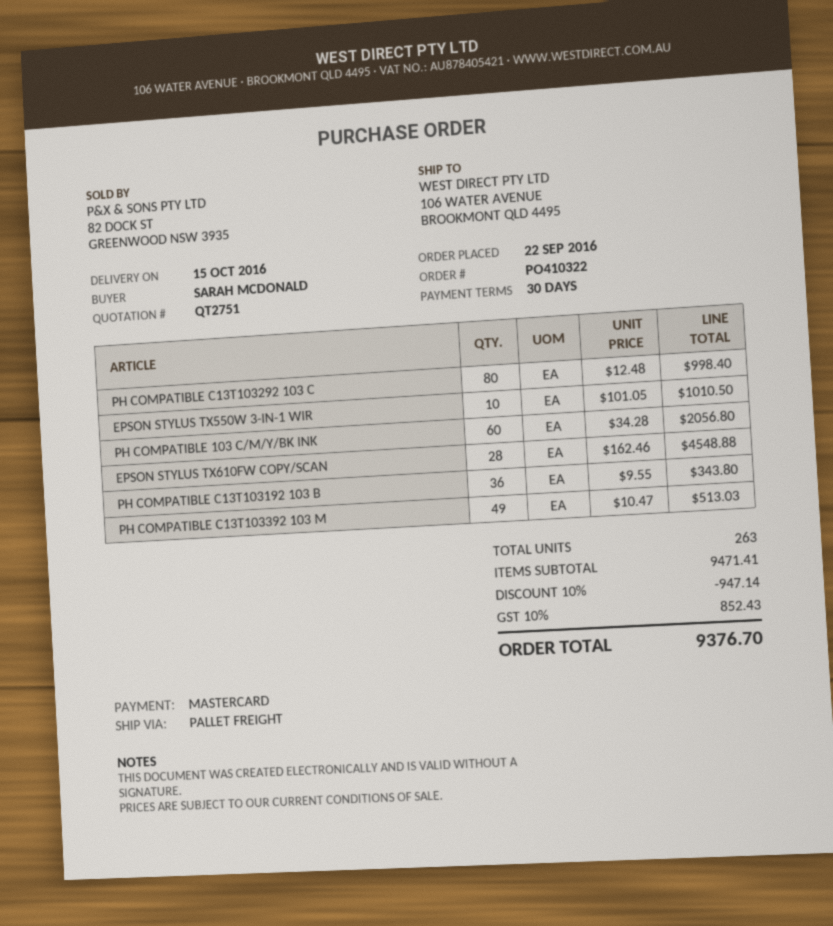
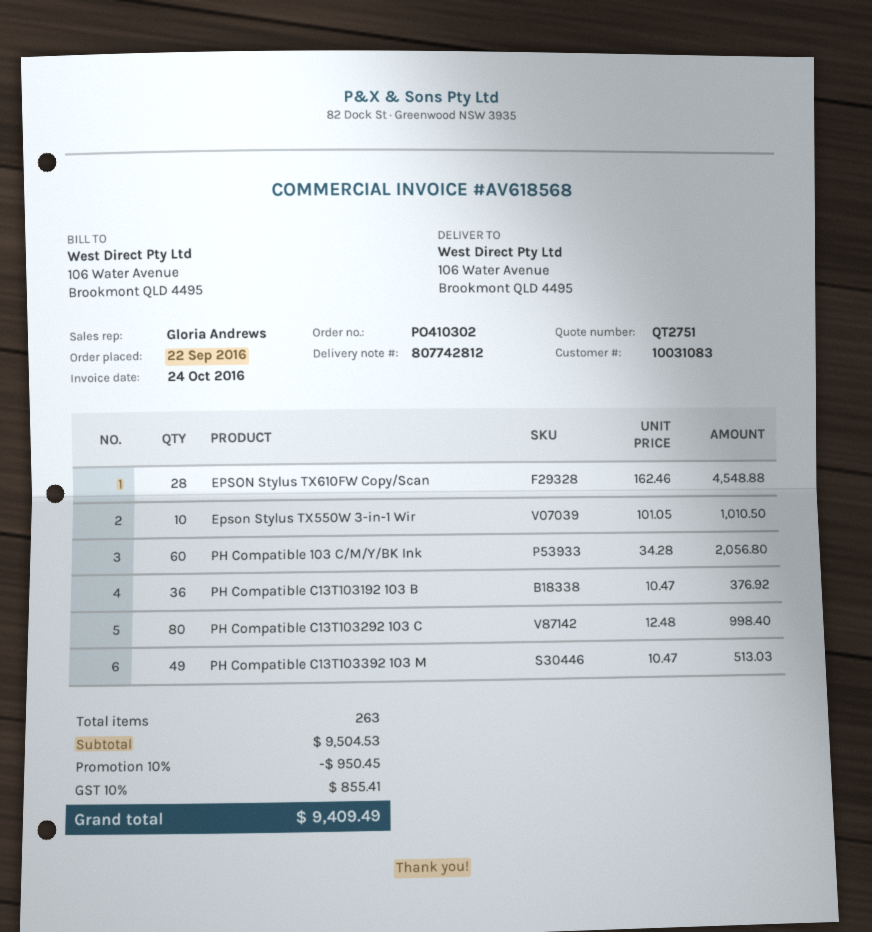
order number: PO410322 -> PO410302
PH COMPATIBLE C13T103192 103 B: 36 x 9.55 = 343.80 -> 36 x 10.47 = 376.92
subtotal: 9471.41 -> 9504.53
discount: 10% = 947.14 -> 10% = 950.45
tax: 10% = 852.43 -> 10% = 855.41
total: 9376.70 -> 9409.49

